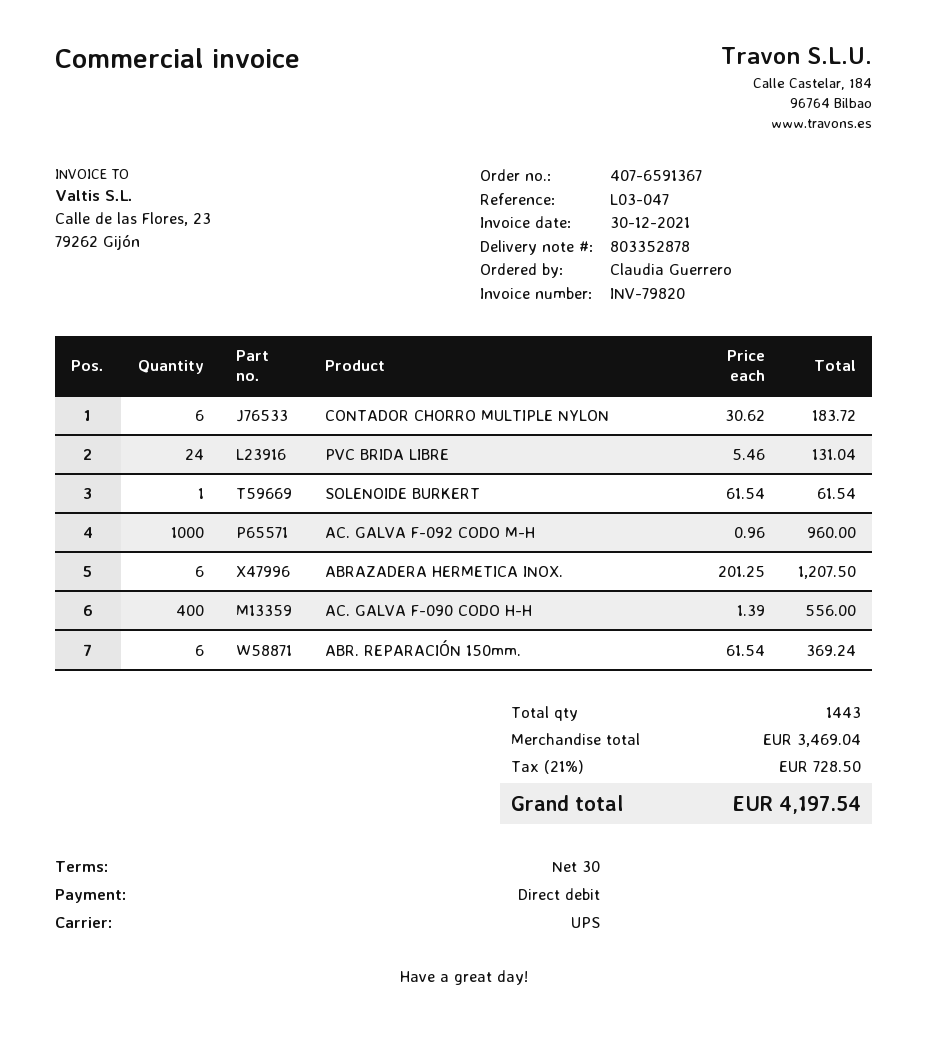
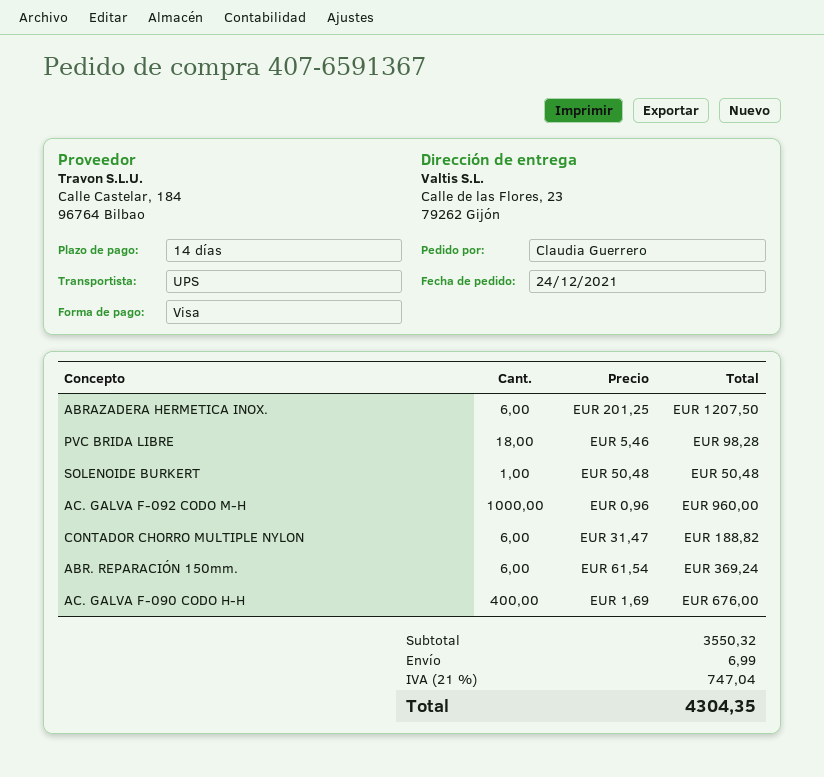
payment terms: 30 days -> 14 days
payment method: direct debit -> Visa
CONTADOR CHORRO MULTIPLE NYLON: 6 x 30.62 = 183.72 -> 6 x 31.47 = 188.82
PVC BRIDA LIBRE: 24 x 5.46 = 131.04 -> 18 x 5.46 = 98.28
SOLENOIDE BURKERT: 1 x 61.54 = 61.54 -> 1 x 50.48 = 50.48
AC. GALVA F-090 CODO H-H: 400 x 1.39 = 556.00 -> 400 x 1.69 = 676.00
subtotal: 3469.04 -> 3550.32
shipping: none -> 6.99
tax: 21% = 728.50 -> 21% = 747.04
total: 4197.54 -> 4304.35

